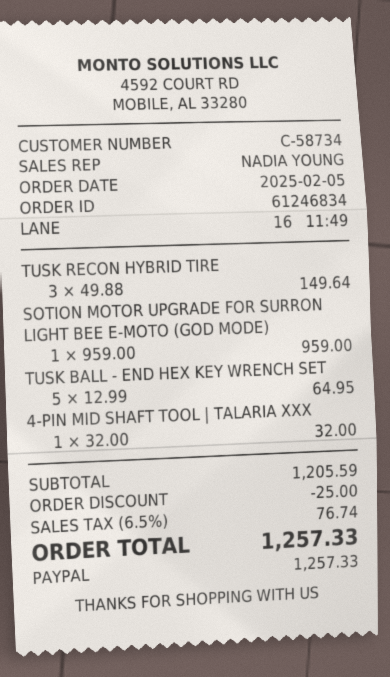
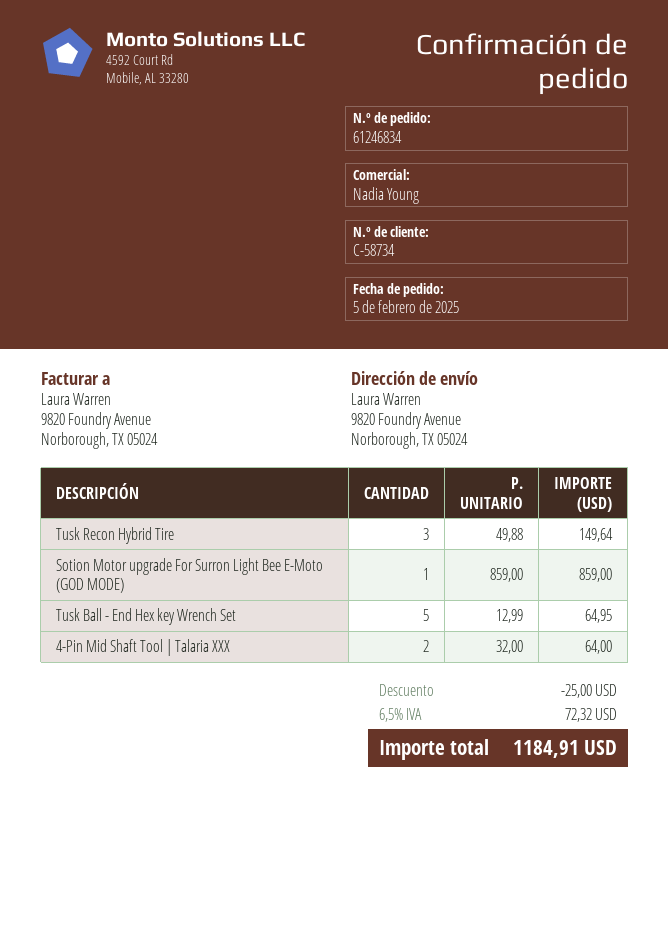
SOTION MOTOR UPGRADE FOR SURRON LIGHT BEE E-MOTO (GOD MODE): 1 x 959.00 = 959.00 -> 1 x 859.00 = 859.00
4-PIN MID SHAFT TOOL | TALARIA XXX: 1 x 32.00 = 32.00 -> 2 x 32.00 = 64.00
tax: 6.5% = 76.74 -> 6.5% = 72.32
total: 1257.33 -> 1184.91

